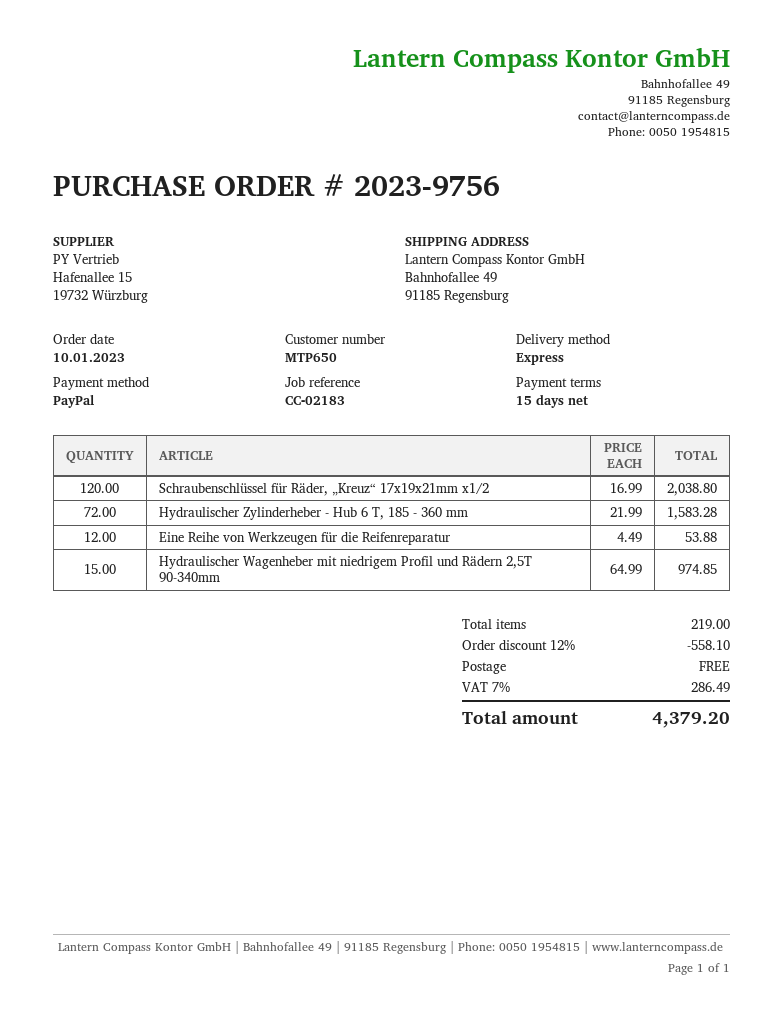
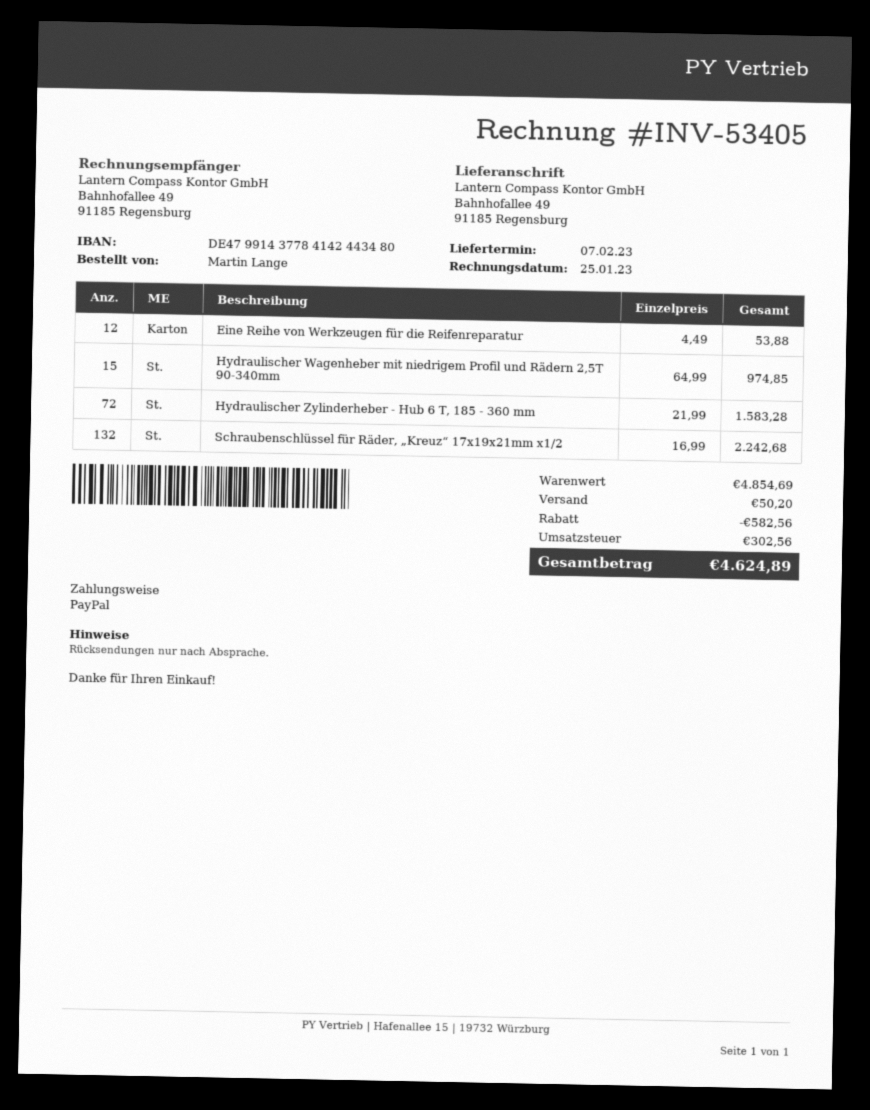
Schraubenschlüssel für Räder, „Kreuz“ 17x19x21mm x1/2: 120 x 16.99 = 2038.80 -> 132 x 16.99 = 2242.68
discount: 558.10 -> 582.56
shipping: 0.00 -> 50.20
tax: 286.49 -> 302.56
total: 4379.20 -> 4624.89

